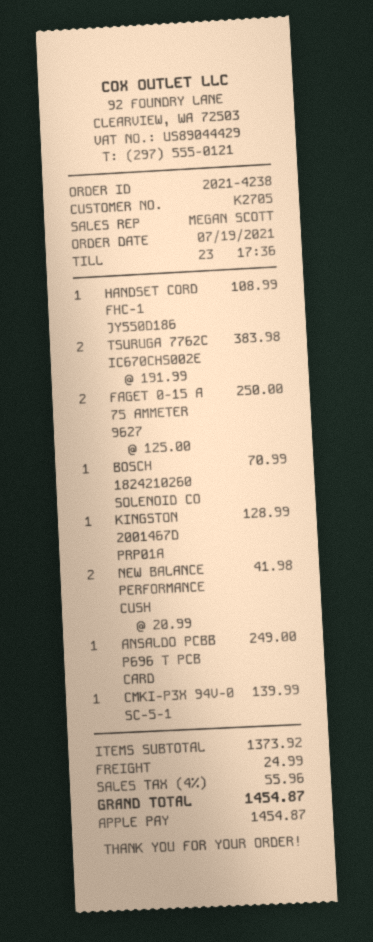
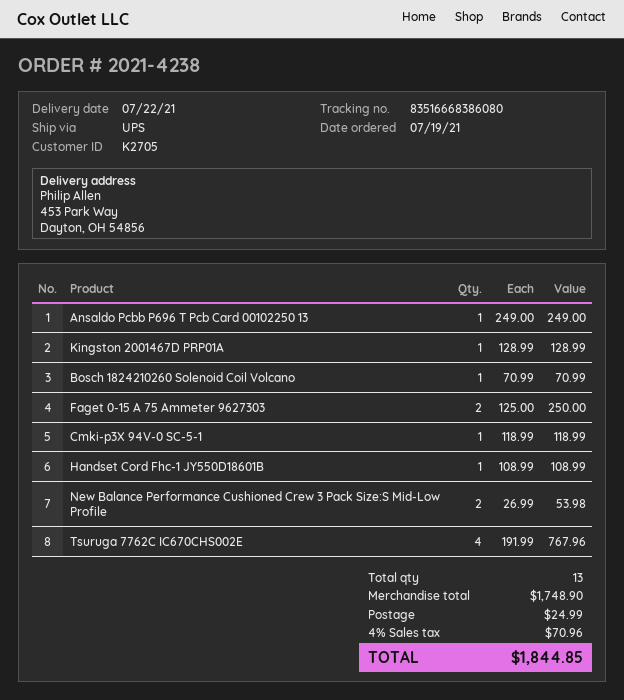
TSURUGA 7762C IC670CHS002E: 2 x 191.99 = 383.98 -> 4 x 191.99 = 767.96
NEW BALANCE PERFORMANCE CUSH: 2 x 20.99 = 41.98 -> 2 x 26.99 = 53.98
CMKI-P3X 94V-0 SC-5-1: 1 x 139.99 = 139.99 -> 1 x 118.99 = 118.99
subtotal: 1373.92 -> 1748.90
tax: 4% = 55.96 -> 4% = 70.96
total: 1454.87 -> 1844.85

